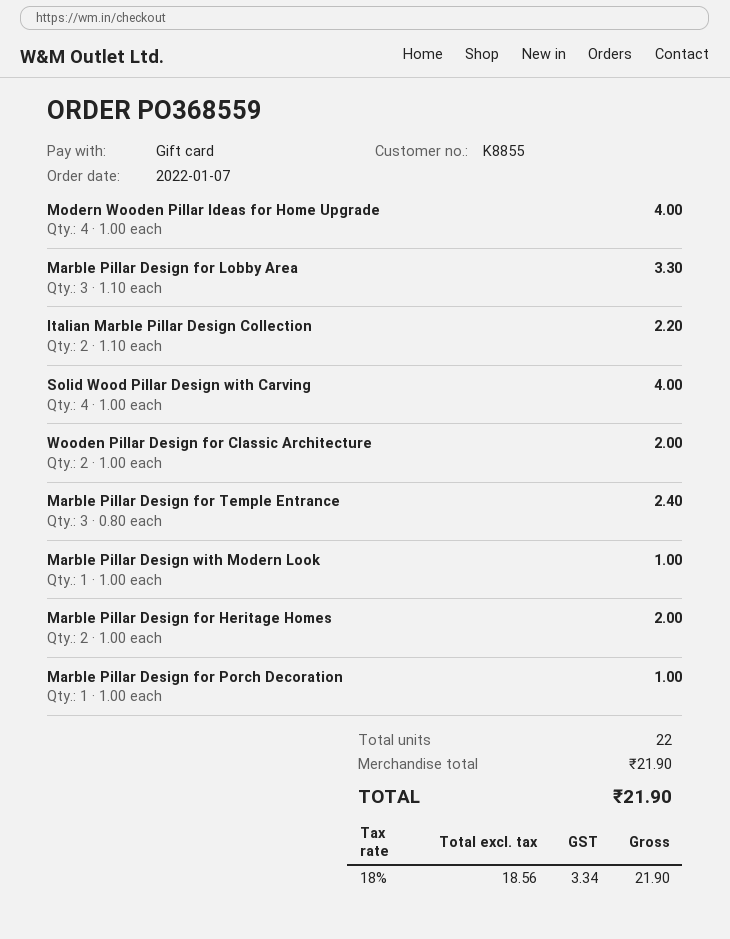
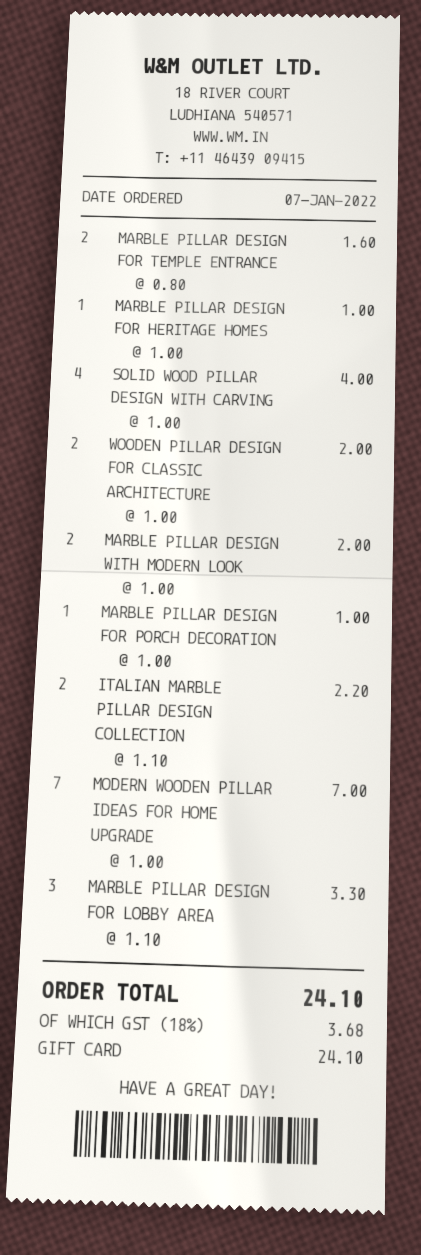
Modern Wooden Pillar Ideas for Home Upgrade: 4 x 1.00 = 4.00 -> 7 x 1.00 = 7.00
Marble Pillar Design for Temple Entrance: 3 x 0.80 = 2.40 -> 2 x 0.80 = 1.60
Marble Pillar Design with Modern Look: 1 x 1.00 = 1.00 -> 2 x 1.00 = 2.00
Marble Pillar Design for Heritage Homes: 2 x 1.00 = 2.00 -> 1 x 1.00 = 1.00
tax: 18% = 3.34 -> 18% = 3.68
total: 21.90 -> 24.10

